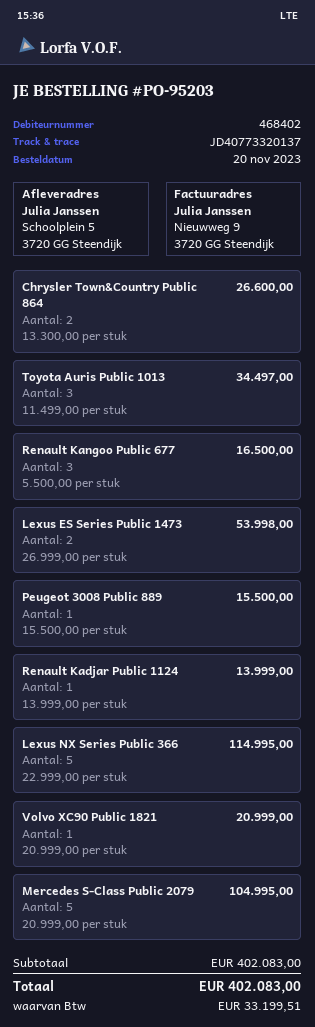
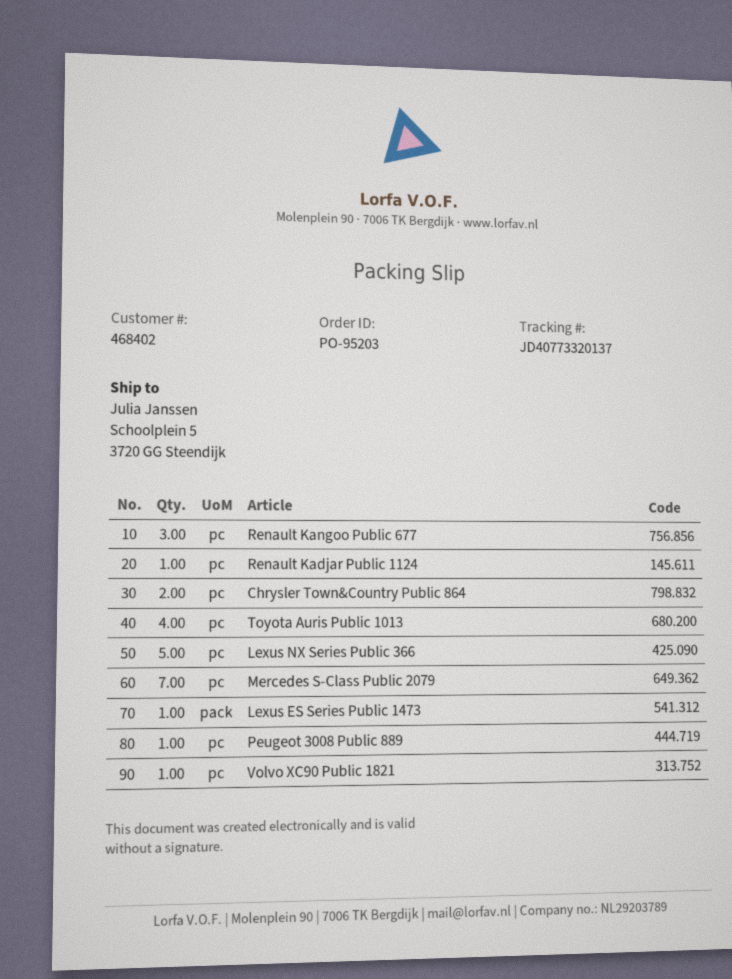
Toyota Auris Public 1013: 3 -> 4
Lexus ES Series Public 1473: 2 -> 1
Mercedes S-Class Public 2079: 5 -> 7

